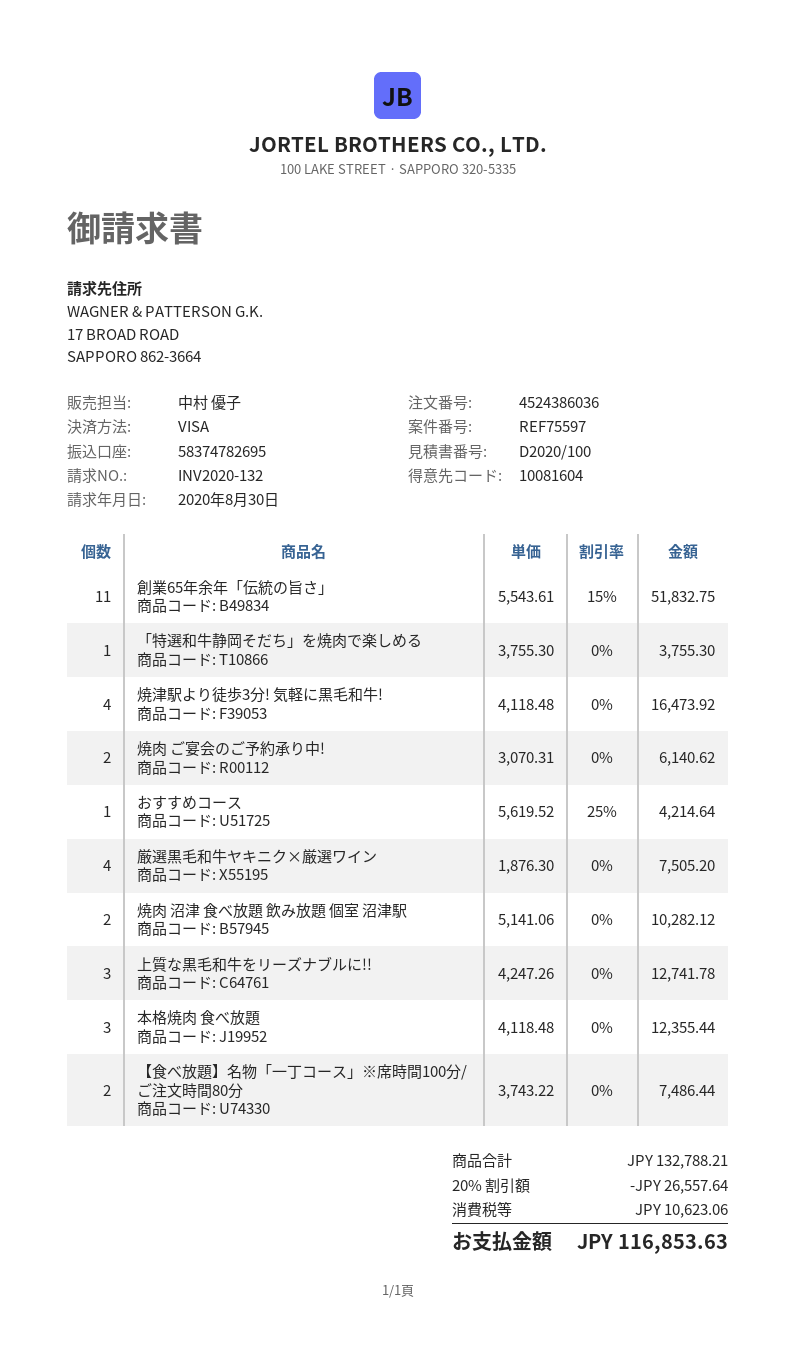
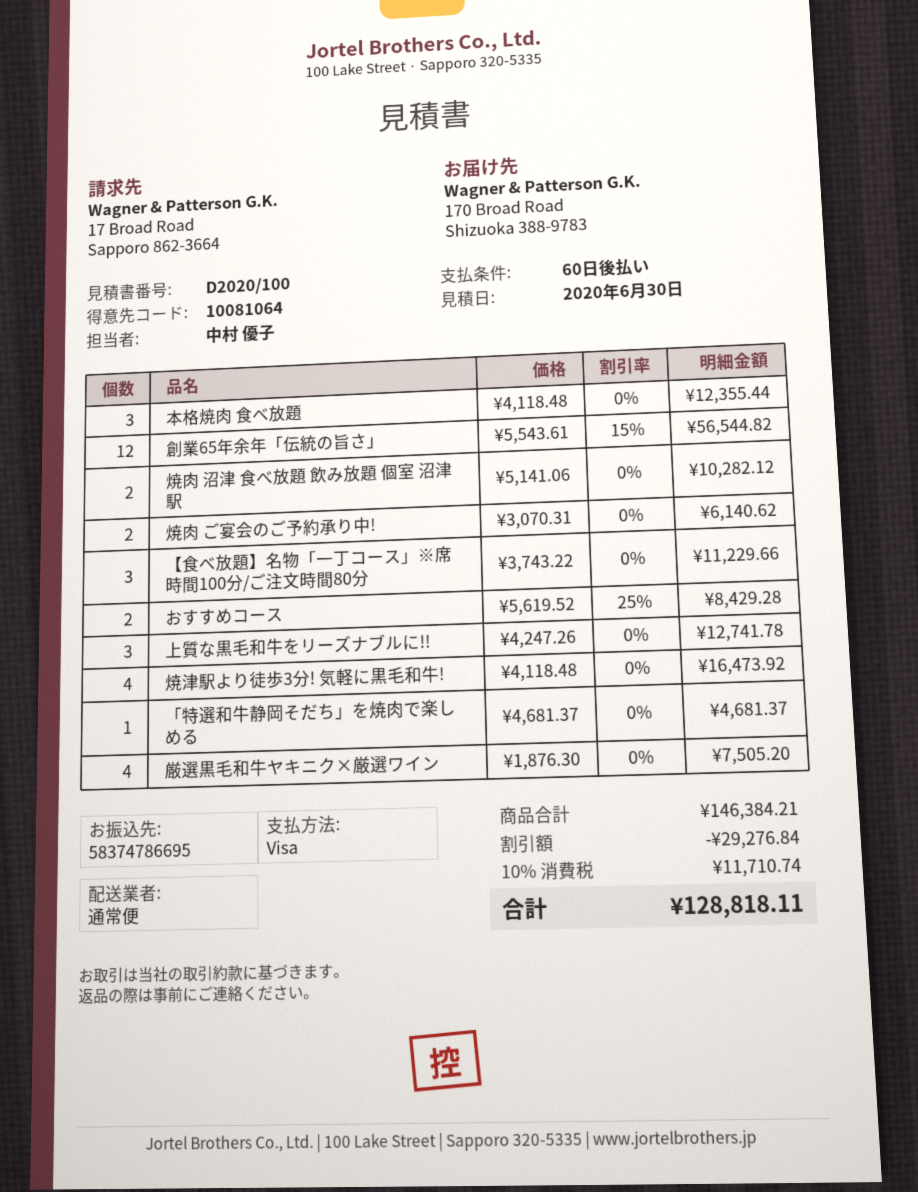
customer number: 10081604 -> 10081064
bank account: 58374782695 -> 58374786695
創業65年余年「伝統の旨さ」: 11 x 5543.61 - 15% = 51832.75 -> 12 x 5543.61 - 15% = 56544.82
「特選和牛静岡そだち」を焼肉で楽しめる: 1 x 3755.30 = 3755.30 -> 1 x 4681.37 = 4681.37
おすすめコース: 1 x 5619.52 - 25% = 4214.64 -> 2 x 5619.52 - 25% = 8429.28
【食べ放題】名物「一丁コース」※席時間100分/ご注文時間80分: 2 x 3743.22 = 7486.44 -> 3 x 3743.22 = 11229.66
subtotal: 132788.21 -> 146384.21
discount: 26557.64 -> 29276.84
tax: 10623.06 -> 11710.74
total: 116853.63 -> 128818.11

